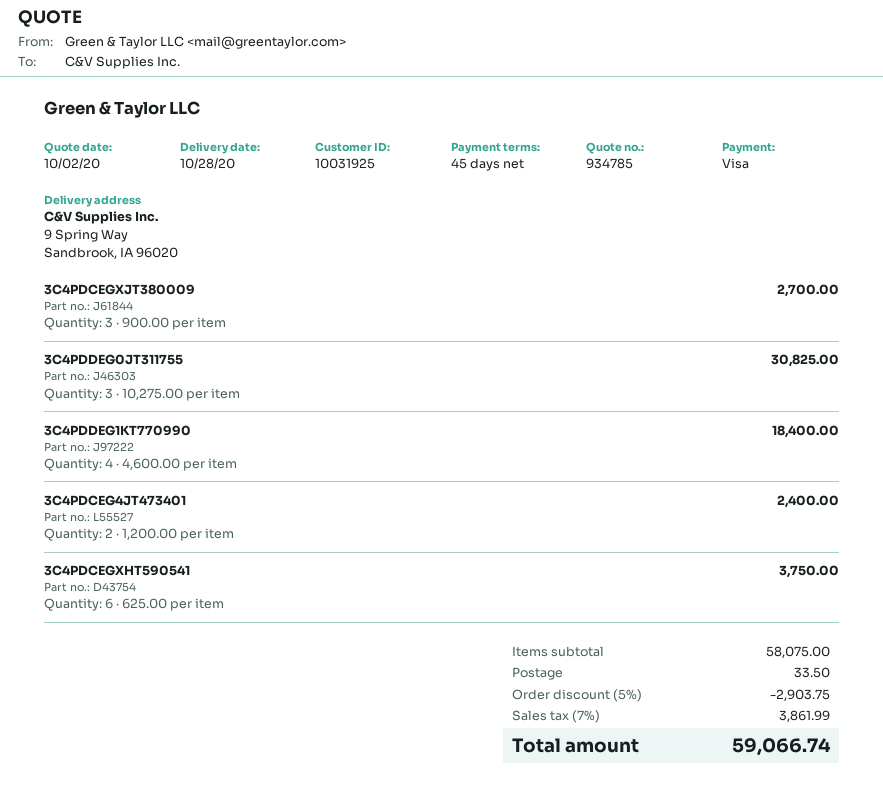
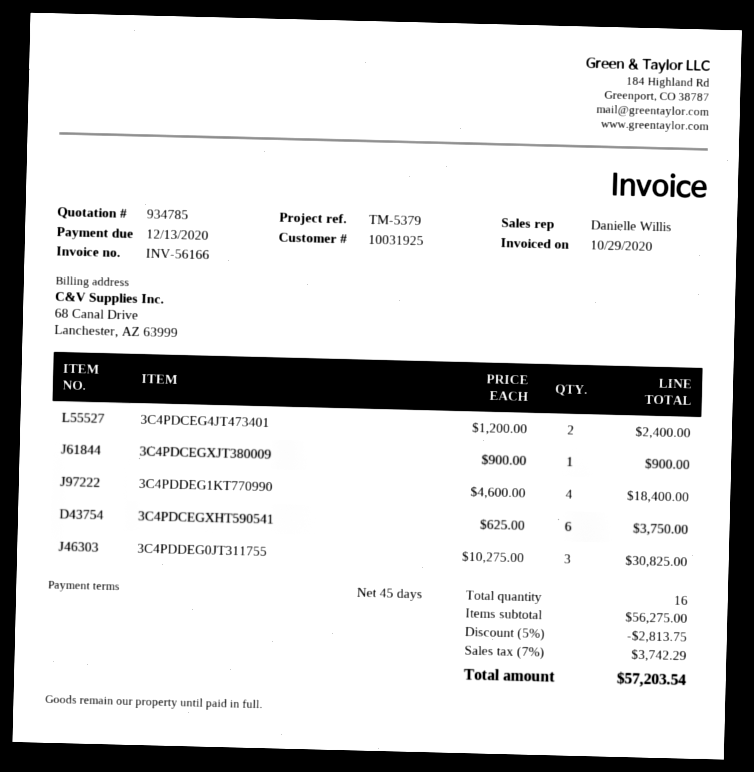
3C4PDCEGXJT380009: 3 x 900.00 = 2700.00 -> 1 x 900.00 = 900.00
subtotal: 58075.00 -> 56275.00
discount: 5% = 2903.75 -> 5% = 2813.75
shipping: 33.50 -> none
tax: 7% = 3861.99 -> 7% = 3742.29
total: 59066.74 -> 57203.54

